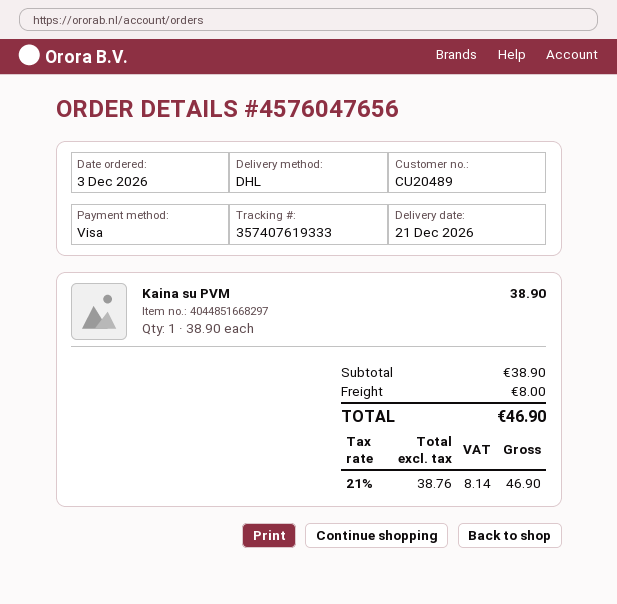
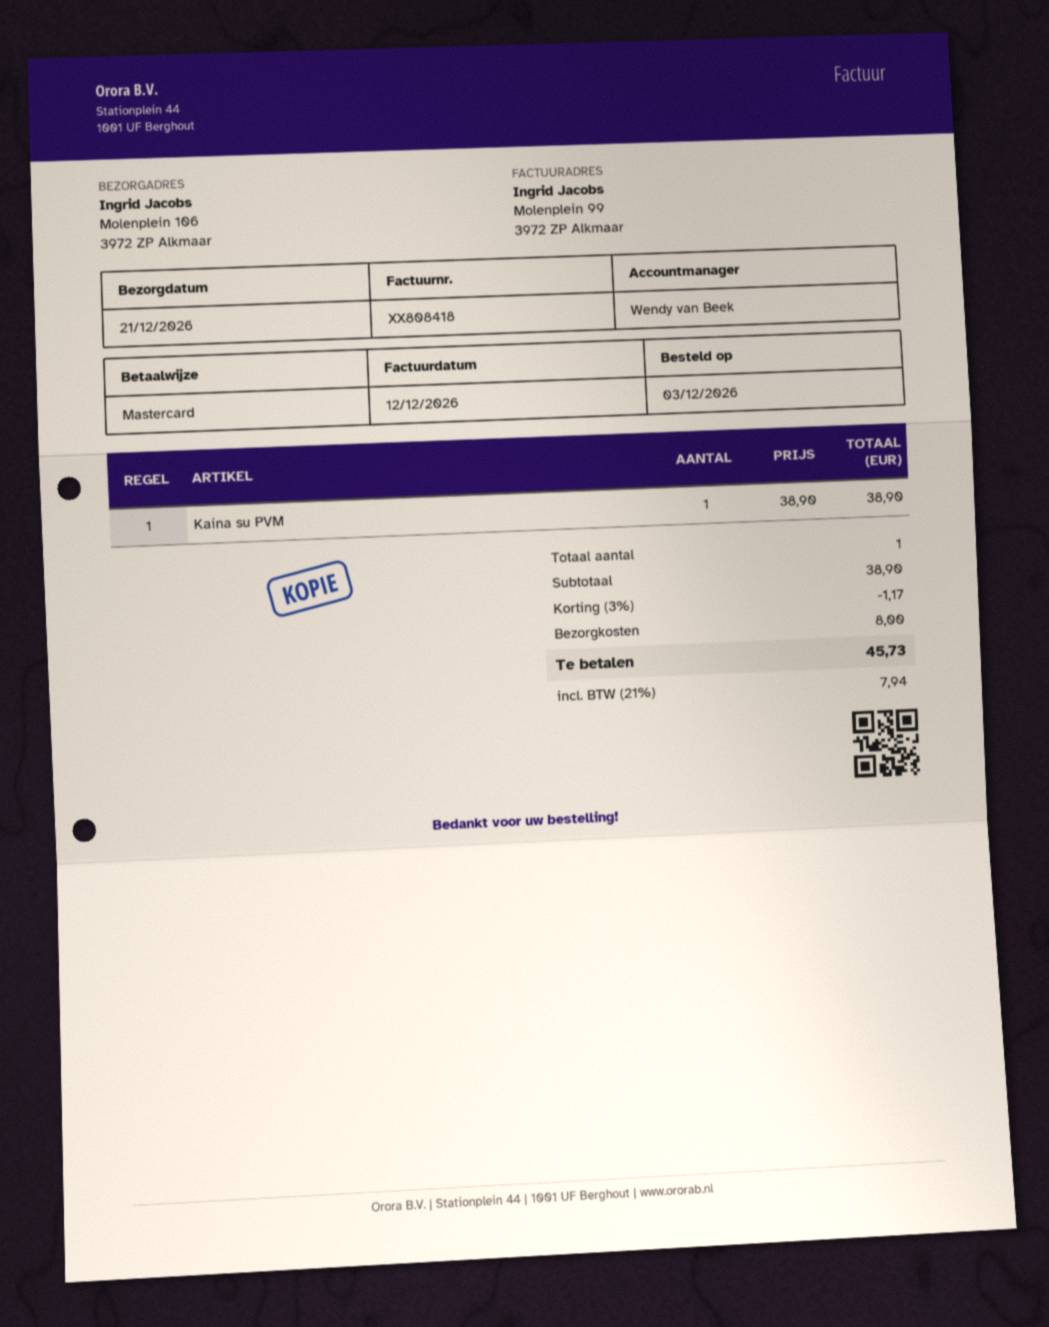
payment method: Visa -> Mastercard
discount: none -> 3% = 1.17
tax: 21% = 8.14 -> 21% = 7.94
total: 46.90 -> 45.73

